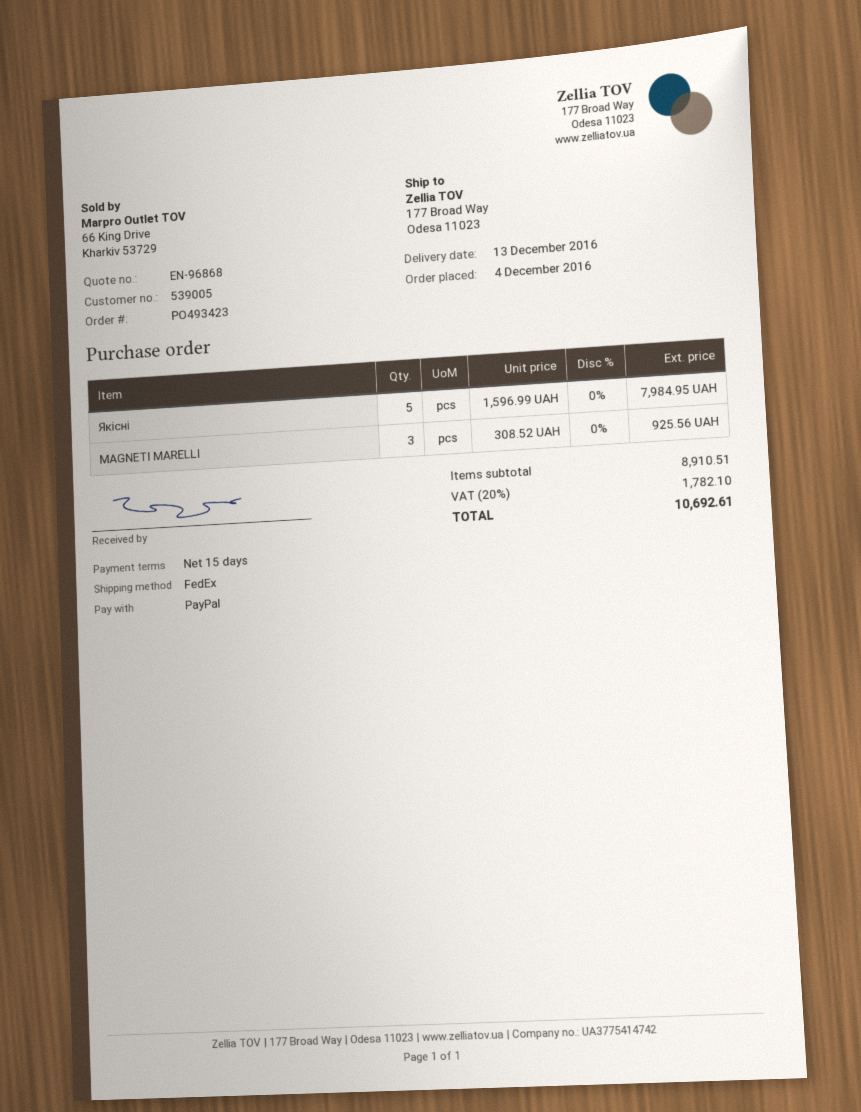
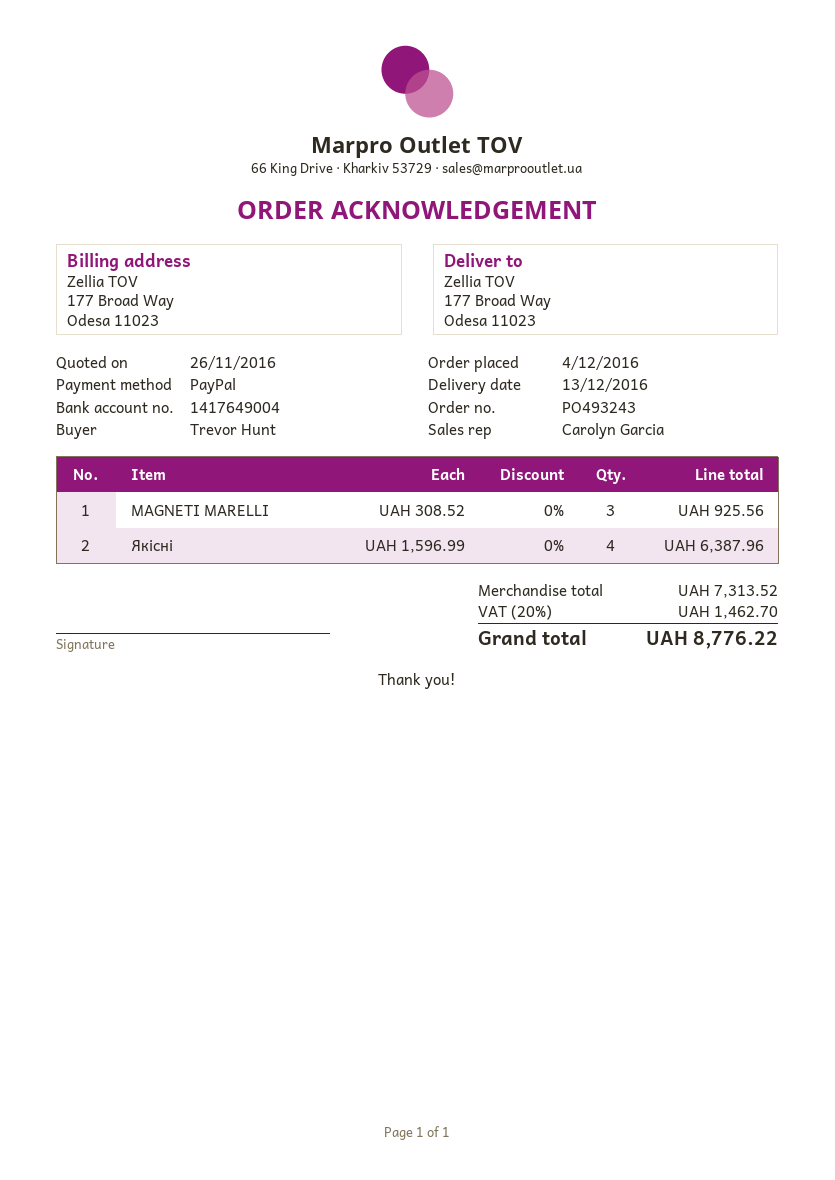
order number: PO493423 -> PO493243
Якісні: 5 x 1596.99 = 7984.95 -> 4 x 1596.99 = 6387.96
subtotal: 8910.51 -> 7313.52
tax: 20% = 1782.10 -> 20% = 1462.70
total: 10692.61 -> 8776.22

